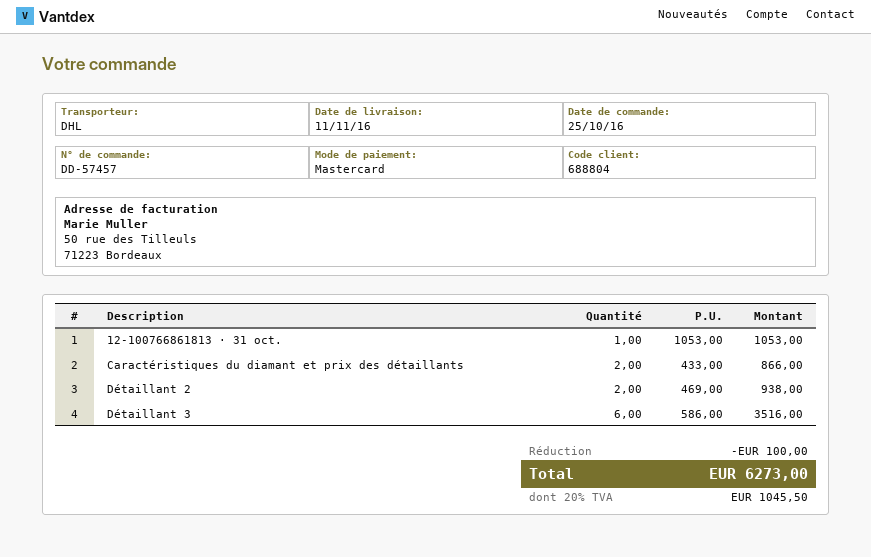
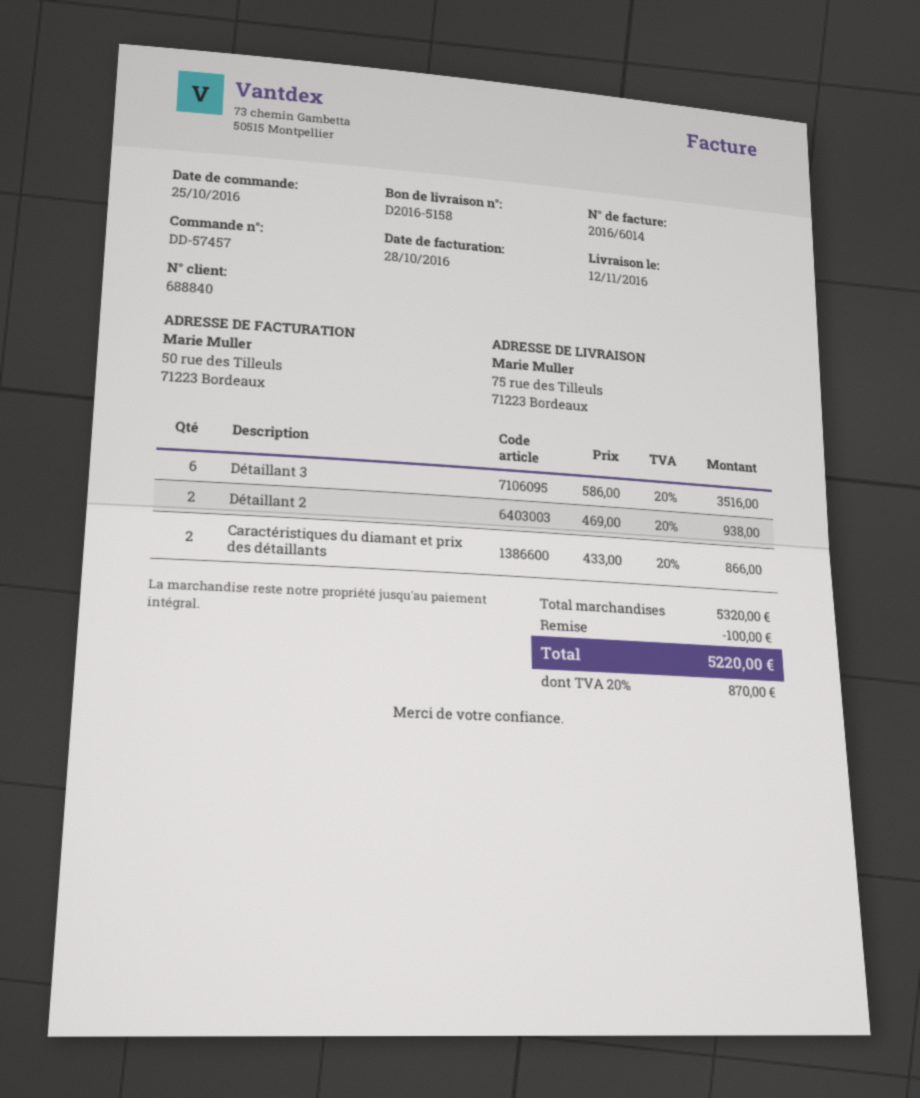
delivery date: 2016-11-11 -> 2016-11-12
customer number: 688804 -> 688840
12-100766861813 · 31 oct.: 1 x 1053.00 = 1053.00 -> none
tax: 20% = 1045.50 -> 20% = 870.00
total: 6273.00 -> 5220.00

